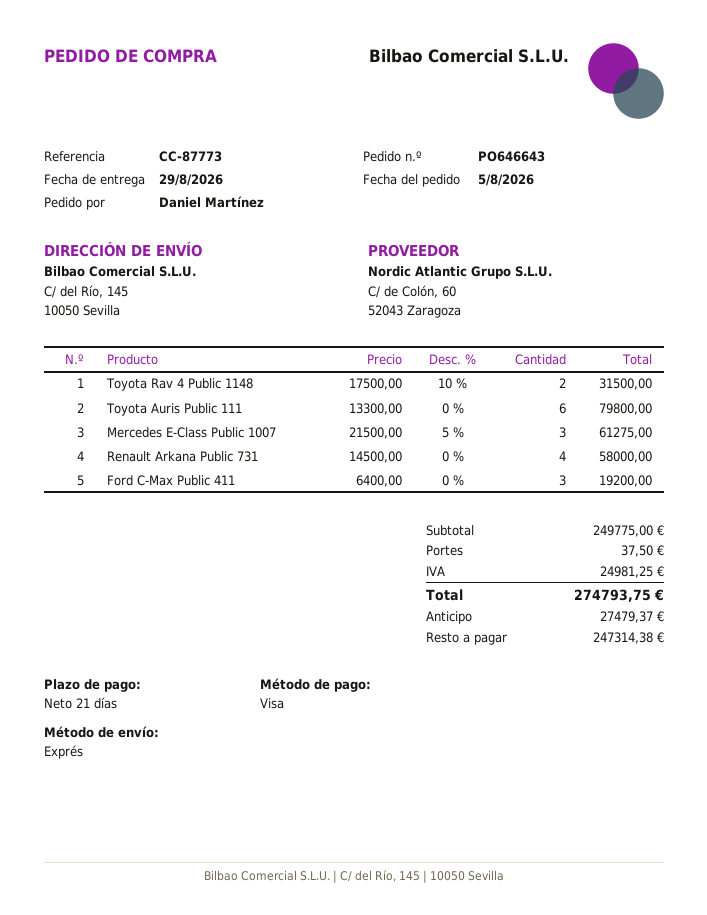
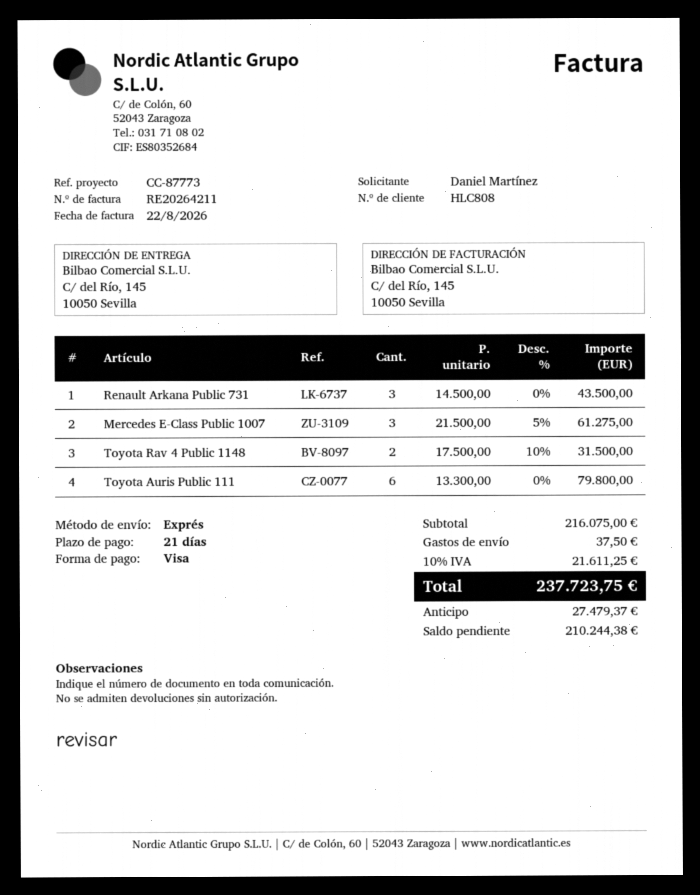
Renault Arkana Public 731: 4 x 14500.00 = 58000.00 -> 3 x 14500.00 = 43500.00
Ford C-Max Public 411: 3 x 6400.00 = 19200.00 -> none
subtotal: 249775.00 -> 216075.00
tax: 24981.25 -> 21611.25
total: 274793.75 -> 237723.75
balance: 247314.38 -> 210244.38

